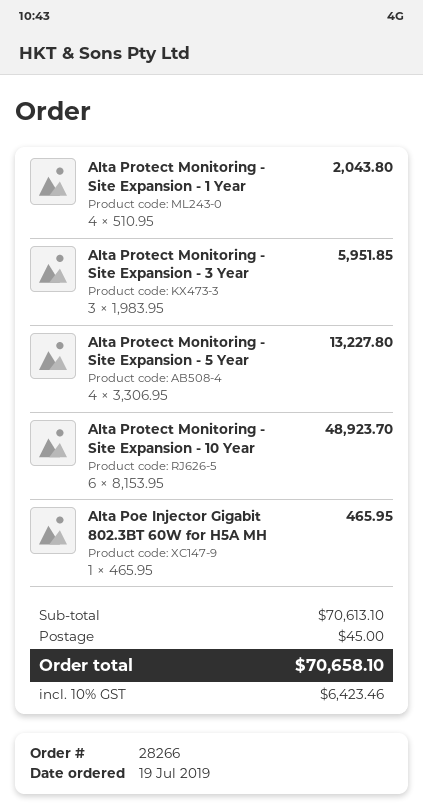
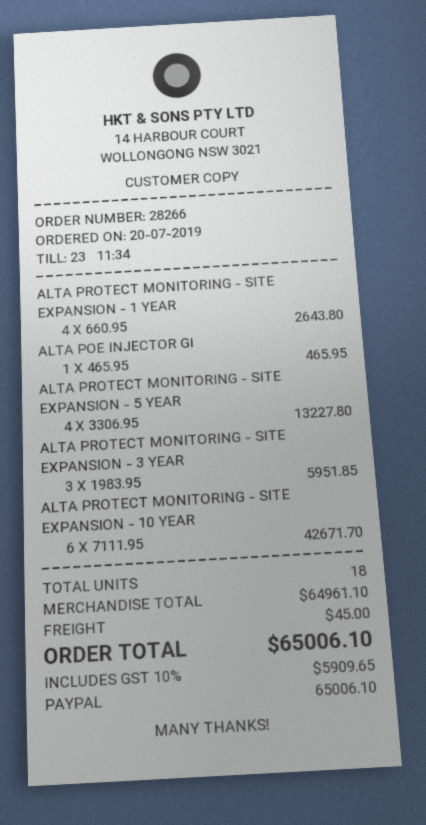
order date: 2019-07-19 -> 2019-07-20
Alta Protect Monitoring - Site Expansion - 1 Year: 4 x 510.95 = 2043.80 -> 4 x 660.95 = 2643.80
Alta Protect Monitoring - Site Expansion - 10 Year: 6 x 8153.95 = 48923.70 -> 6 x 7111.95 = 42671.70
subtotal: 70613.10 -> 64961.10
tax: 10% = 6423.46 -> 10% = 5909.65
total: 70658.10 -> 65006.10

